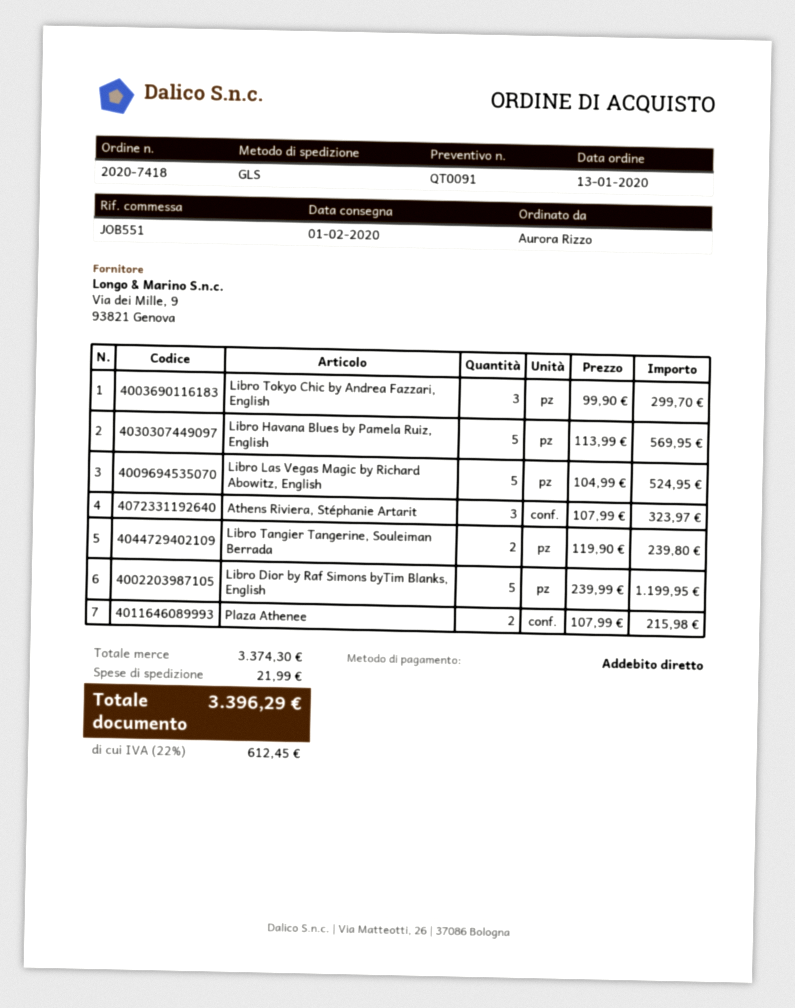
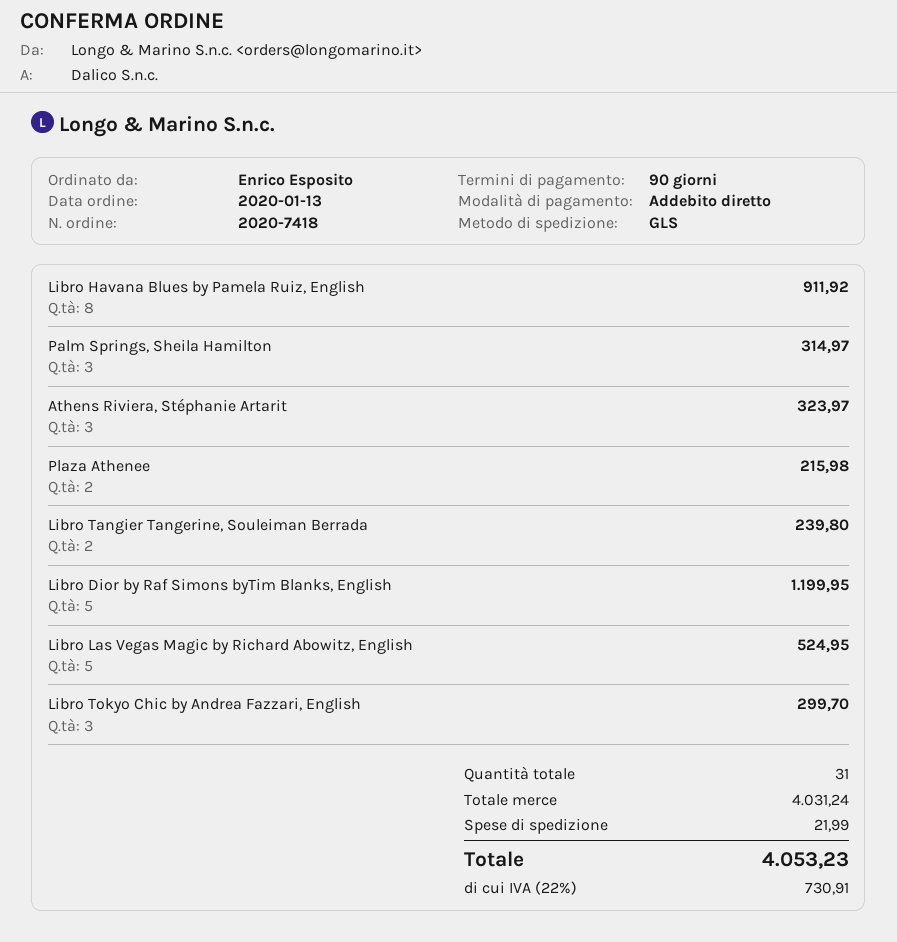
ordered by: Aurora Rizzo -> Enrico Esposito
Libro Havana Blues by Pamela Ruiz, English: 5 for 569.95 -> 8 for 911.92
Palm Springs, Sheila Hamilton: none -> 3 for 314.97
subtotal: 3374.30 -> 4031.24
tax: 22% = 612.45 -> 22% = 730.91
total: 3396.29 -> 4053.23

